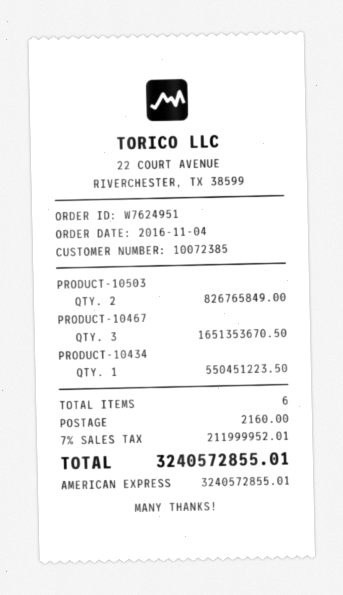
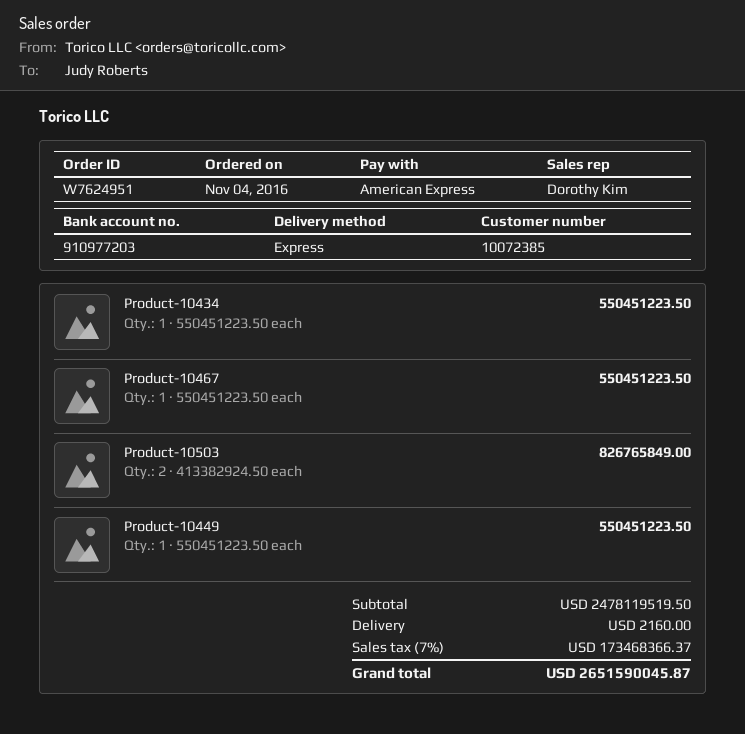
PRODUCT-10467: 3 for 1651353670.50 -> 1 for 550451223.50
Product-10449: none -> 1 for 550451223.50
tax: 7% = 211999952.01 -> 7% = 173468366.37
total: 3240572855.01 -> 2651590045.87

